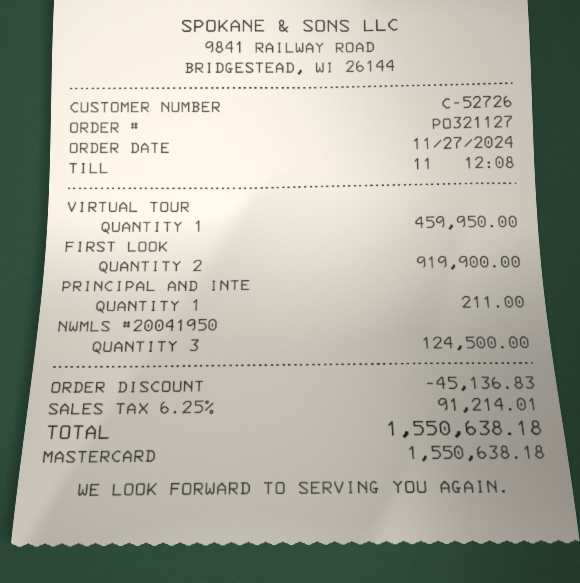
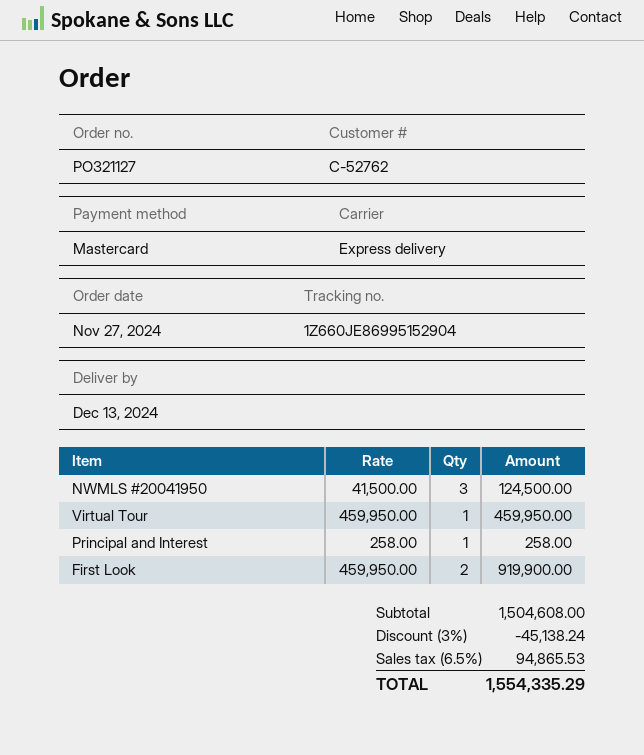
customer number: C-52726 -> C-52762
PRINCIPAL AND INTE: 1 for 211.00 -> 1 for 258.00
discount: 45136.83 -> 45138.24
tax: 6.25% = 91214.01 -> 6.5% = 94865.53
total: 1550638.18 -> 1554335.29

